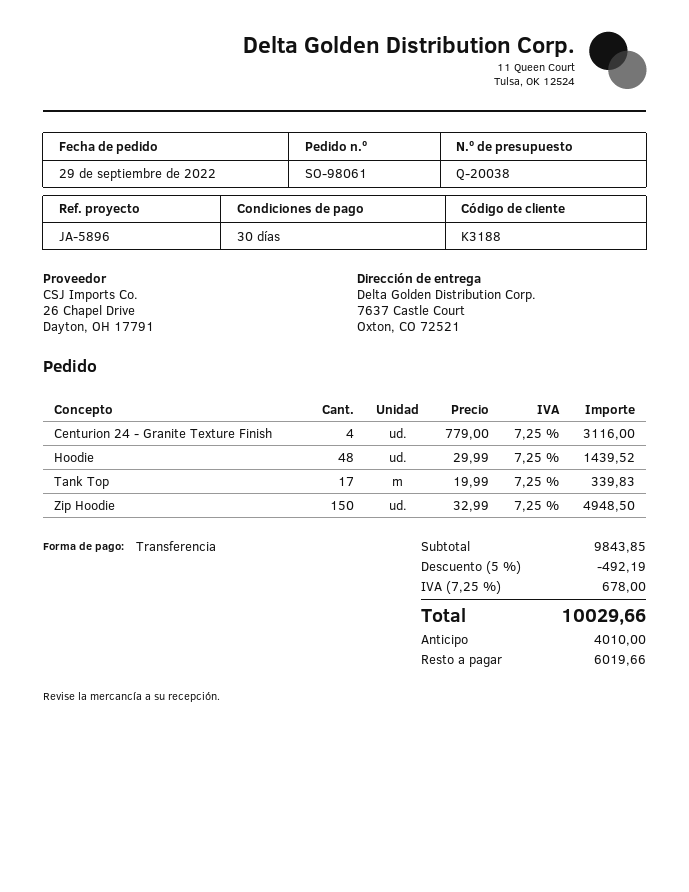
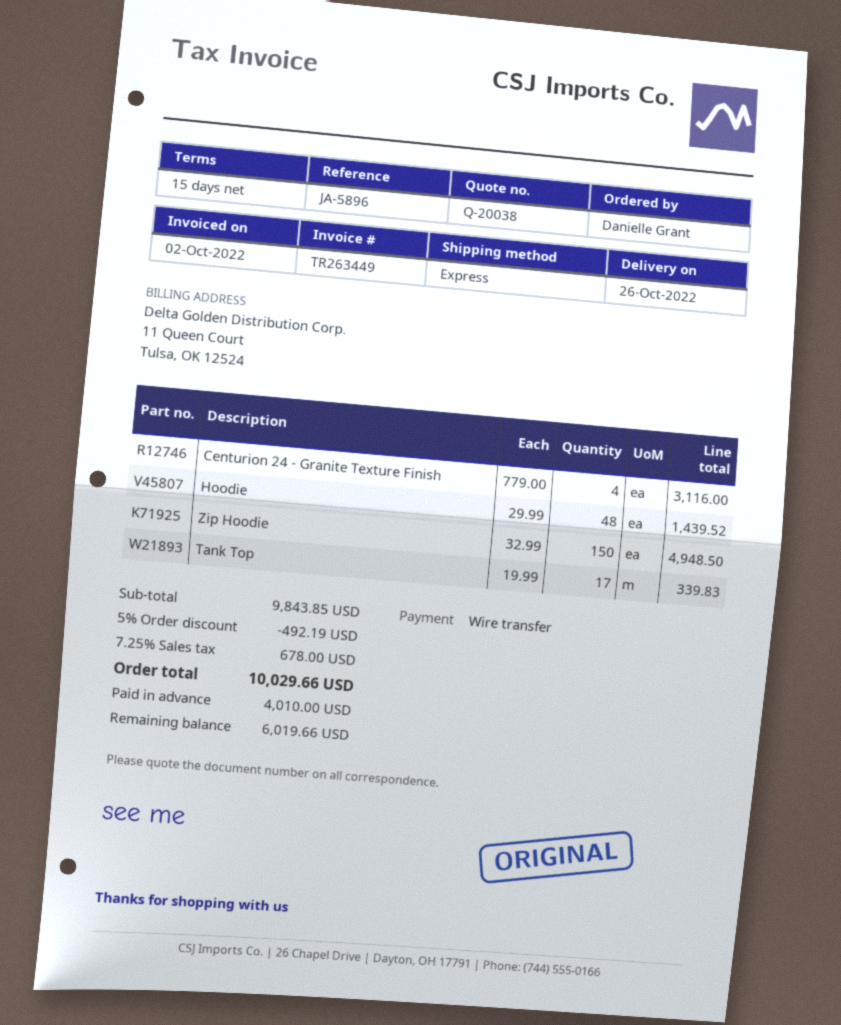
payment terms: 30 days -> 15 days

